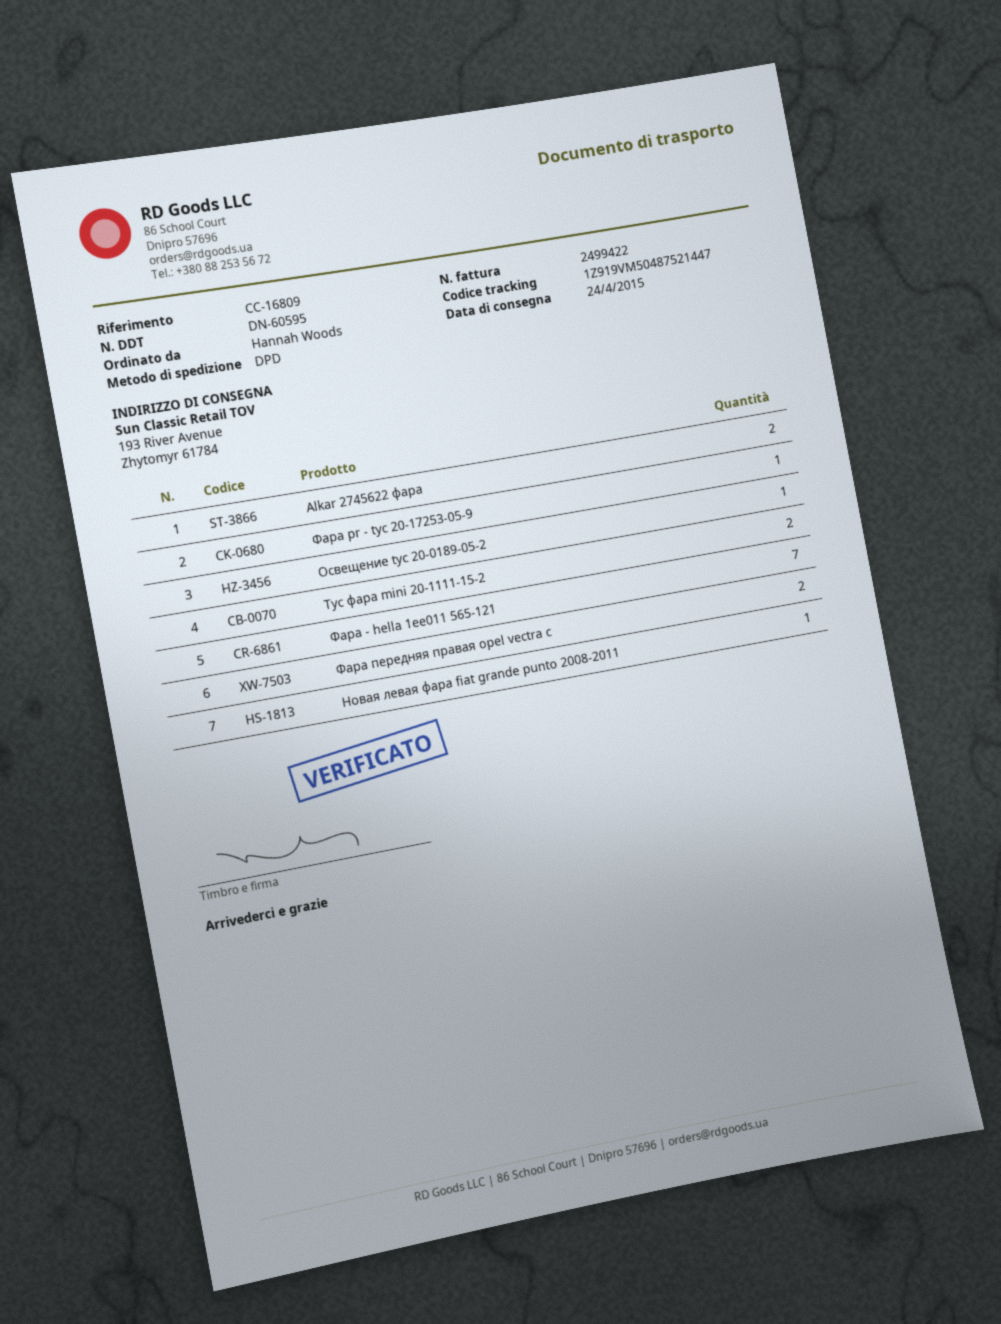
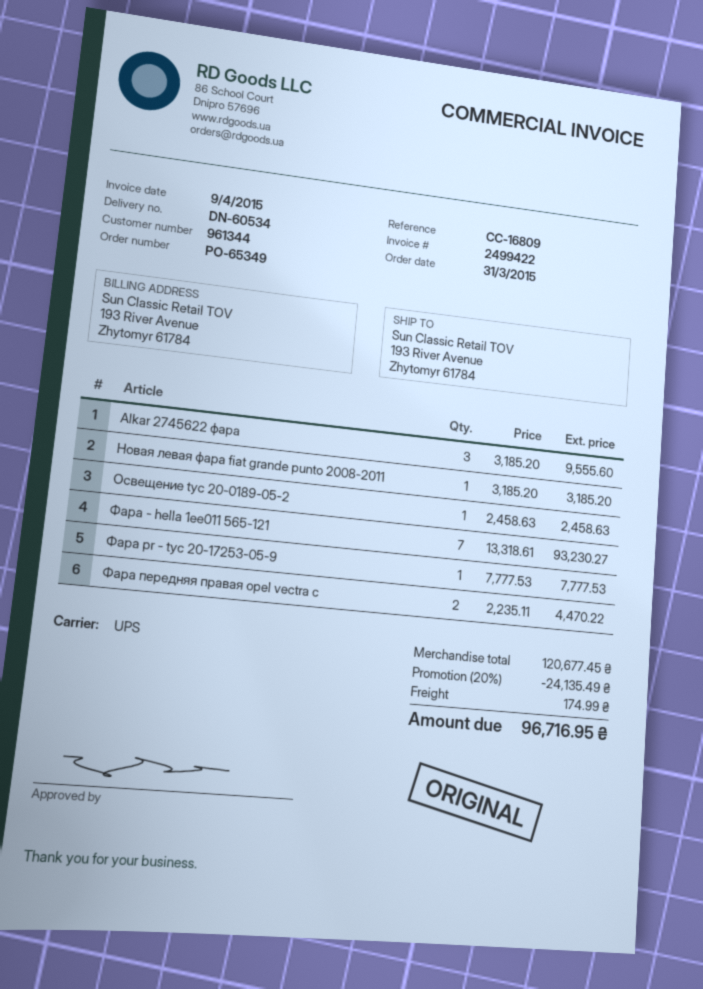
delivery note number: DN-60595 -> DN-60534
shipping method: DPD -> UPS
Alkar 2745622 фара: 2 -> 3
Tyc фара mini 20-1111-15-2: 2 -> none

